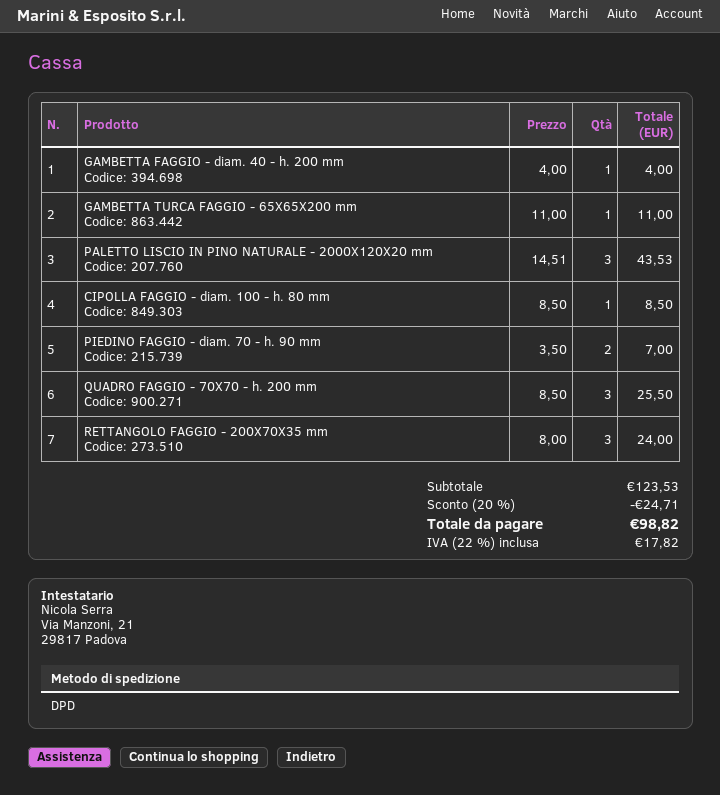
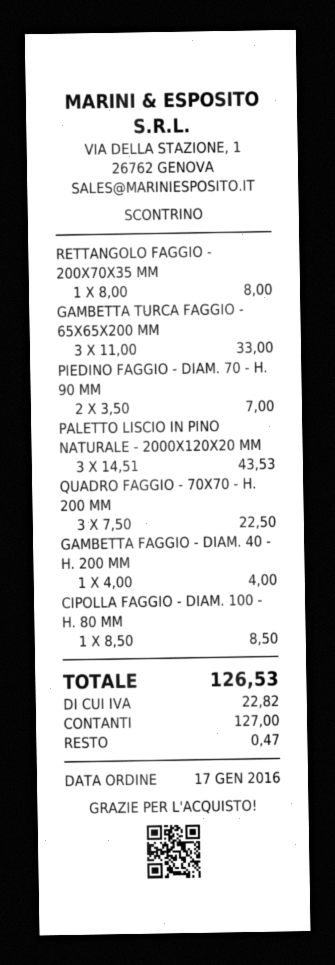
GAMBETTA TURCA FAGGIO - 65X65X200 mm: 1 x 11.00 = 11.00 -> 3 x 11.00 = 33.00
QUADRO FAGGIO - 70X70 - h. 200 mm: 3 x 8.50 = 25.50 -> 3 x 7.50 = 22.50
RETTANGOLO FAGGIO - 200X70X35 mm: 3 x 8.00 = 24.00 -> 1 x 8.00 = 8.00
discount: 20% = 24.71 -> none
tax: 17.82 -> 22.82
total: 98.82 -> 126.53

